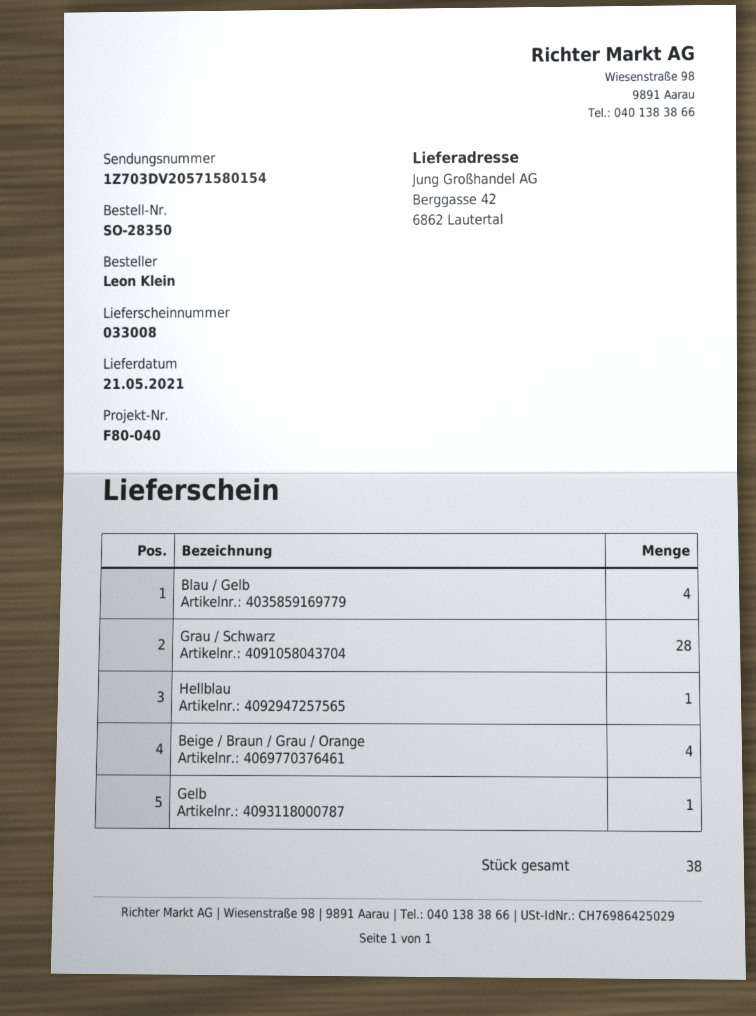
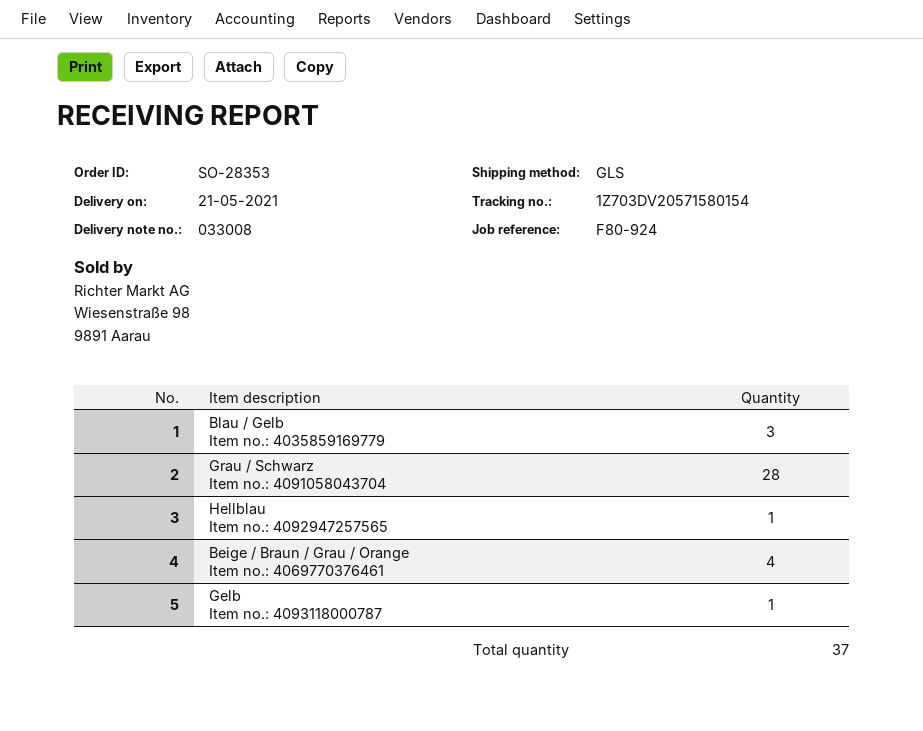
order number: SO-28350 -> SO-28353
reference: F80-040 -> F80-924
Blau / Gelb: 4 -> 3
total quantity: 38 -> 37

